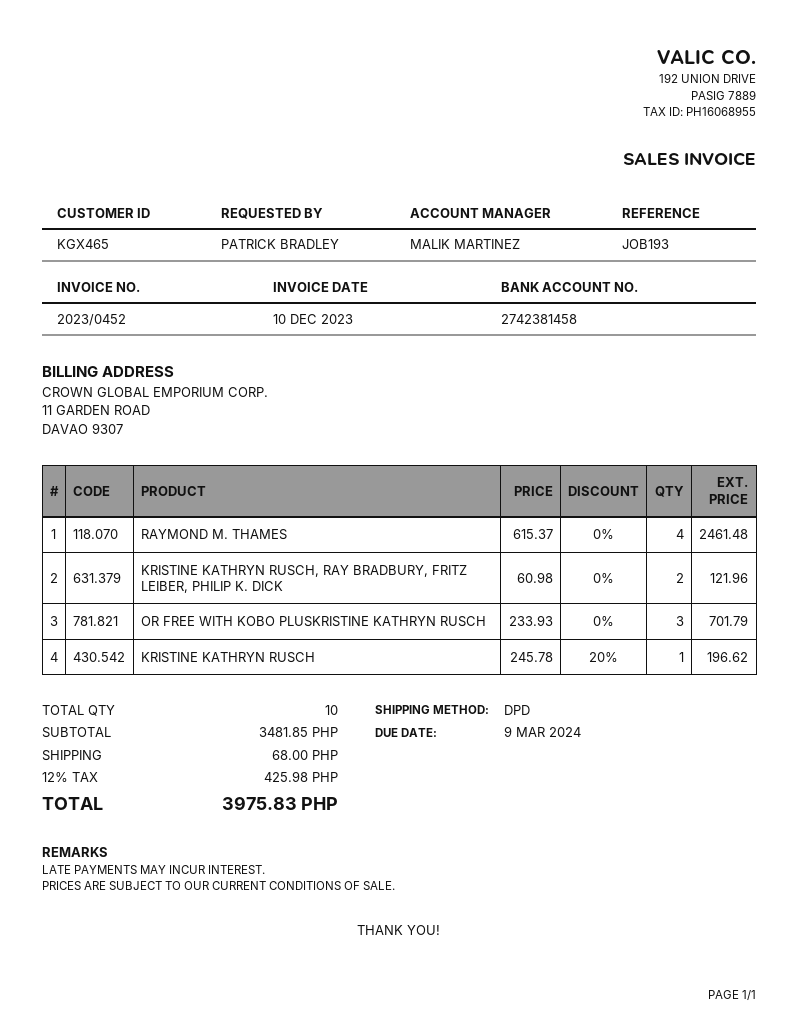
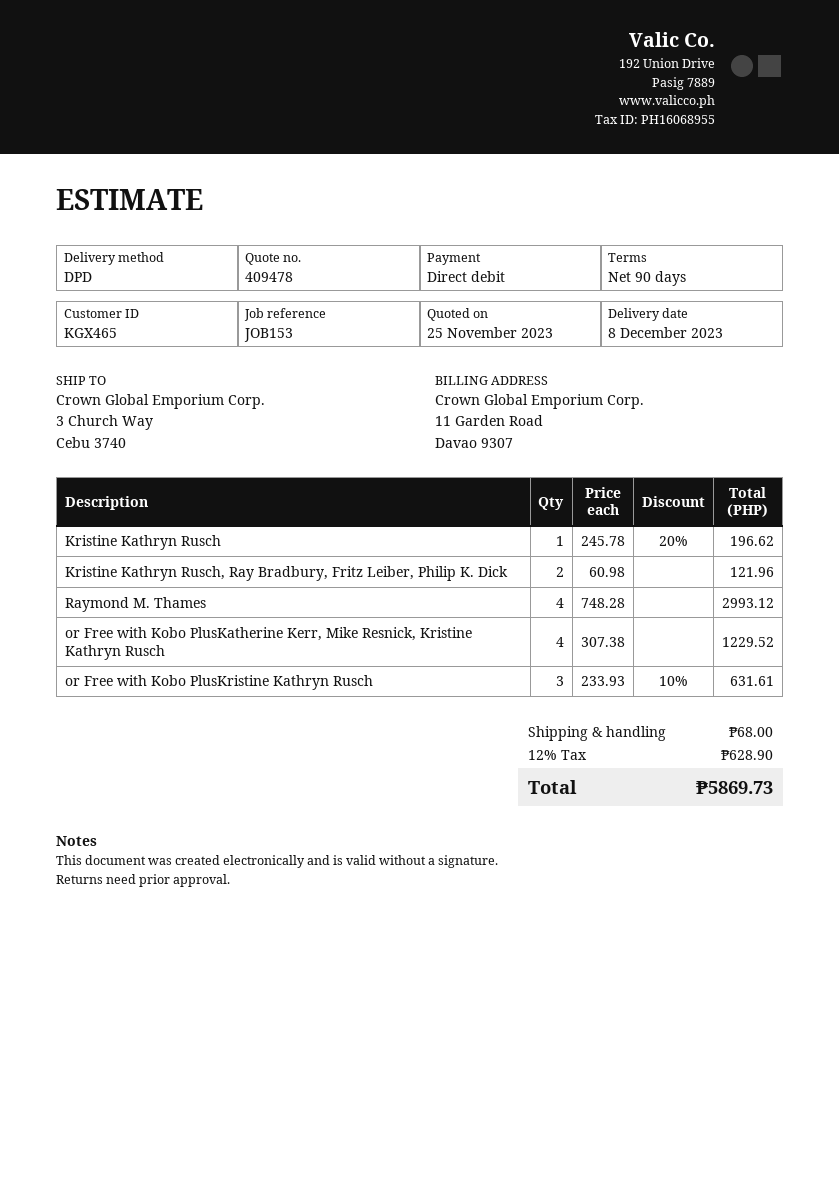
reference: JOB193 -> JOB153
RAYMOND M. THAMES: 4 x 615.37 = 2461.48 -> 4 x 748.28 = 2993.12
OR FREE WITH KOBO PLUSKRISTINE KATHRYN RUSCH: 3 x 233.93 = 701.79 -> 3 x 233.93 - 10% = 631.61
or Free with Kobo PlusKatherine Kerr, Mike Resnick, Kristine Kathryn Rusch: none -> 4 x 307.38 = 1229.52
tax: 12% = 425.98 -> 12% = 628.90
total: 3975.83 -> 5869.73

